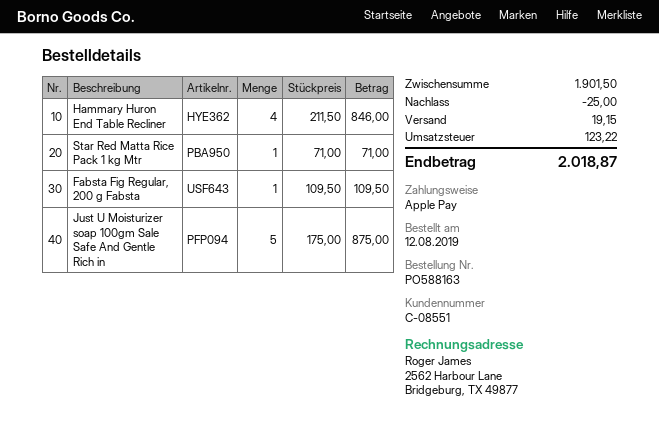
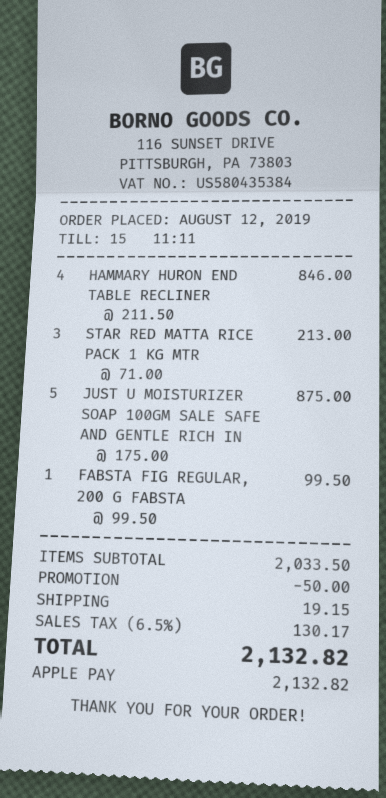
Star Red Matta Rice Pack 1 kg Mtr: 1 x 71.00 = 71.00 -> 3 x 71.00 = 213.00
Fabsta Fig Regular, 200 g Fabsta: 1 x 109.50 = 109.50 -> 1 x 99.50 = 99.50
subtotal: 1901.50 -> 2033.50
discount: 25.00 -> 50.00
tax: 123.22 -> 130.17
total: 2018.87 -> 2132.82

